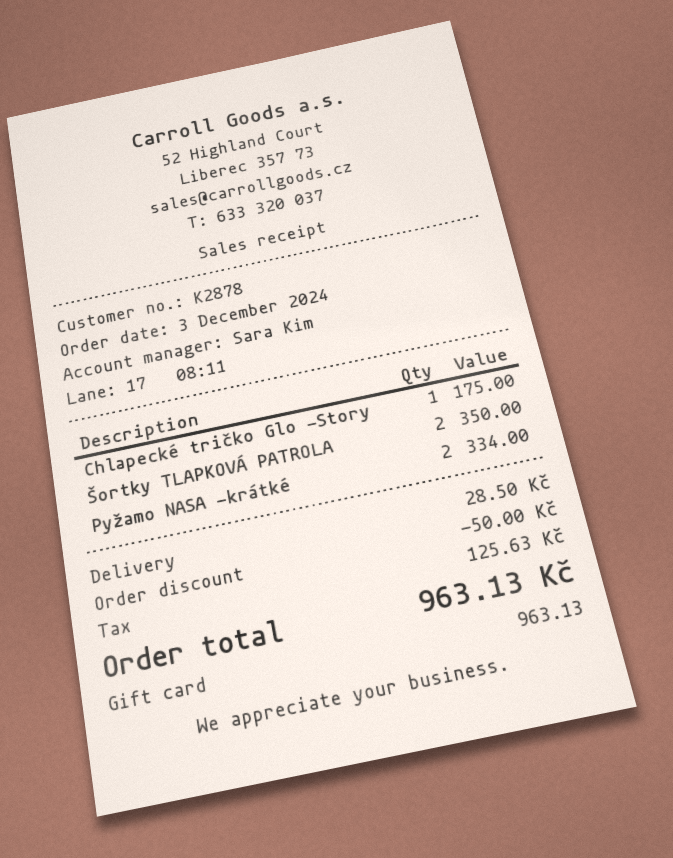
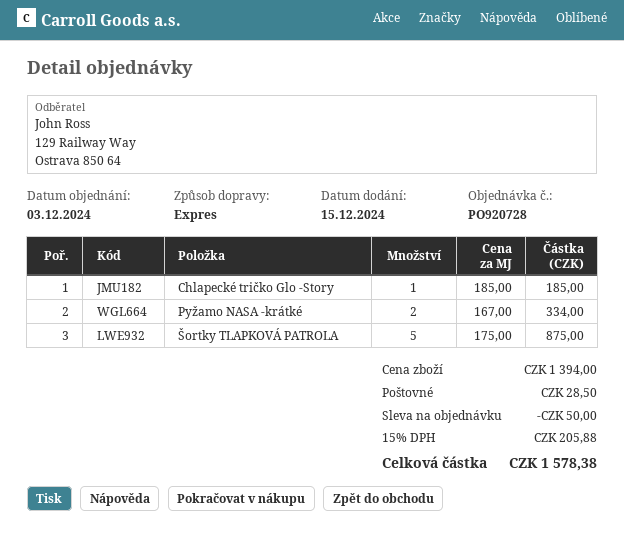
Chlapecké tričko Glo -Story: 1 for 175.00 -> 1 for 185.00
Šortky TLAPKOVÁ PATROLA: 2 for 350.00 -> 5 for 875.00
tax: 125.63 -> 205.88
total: 963.13 -> 1578.38

